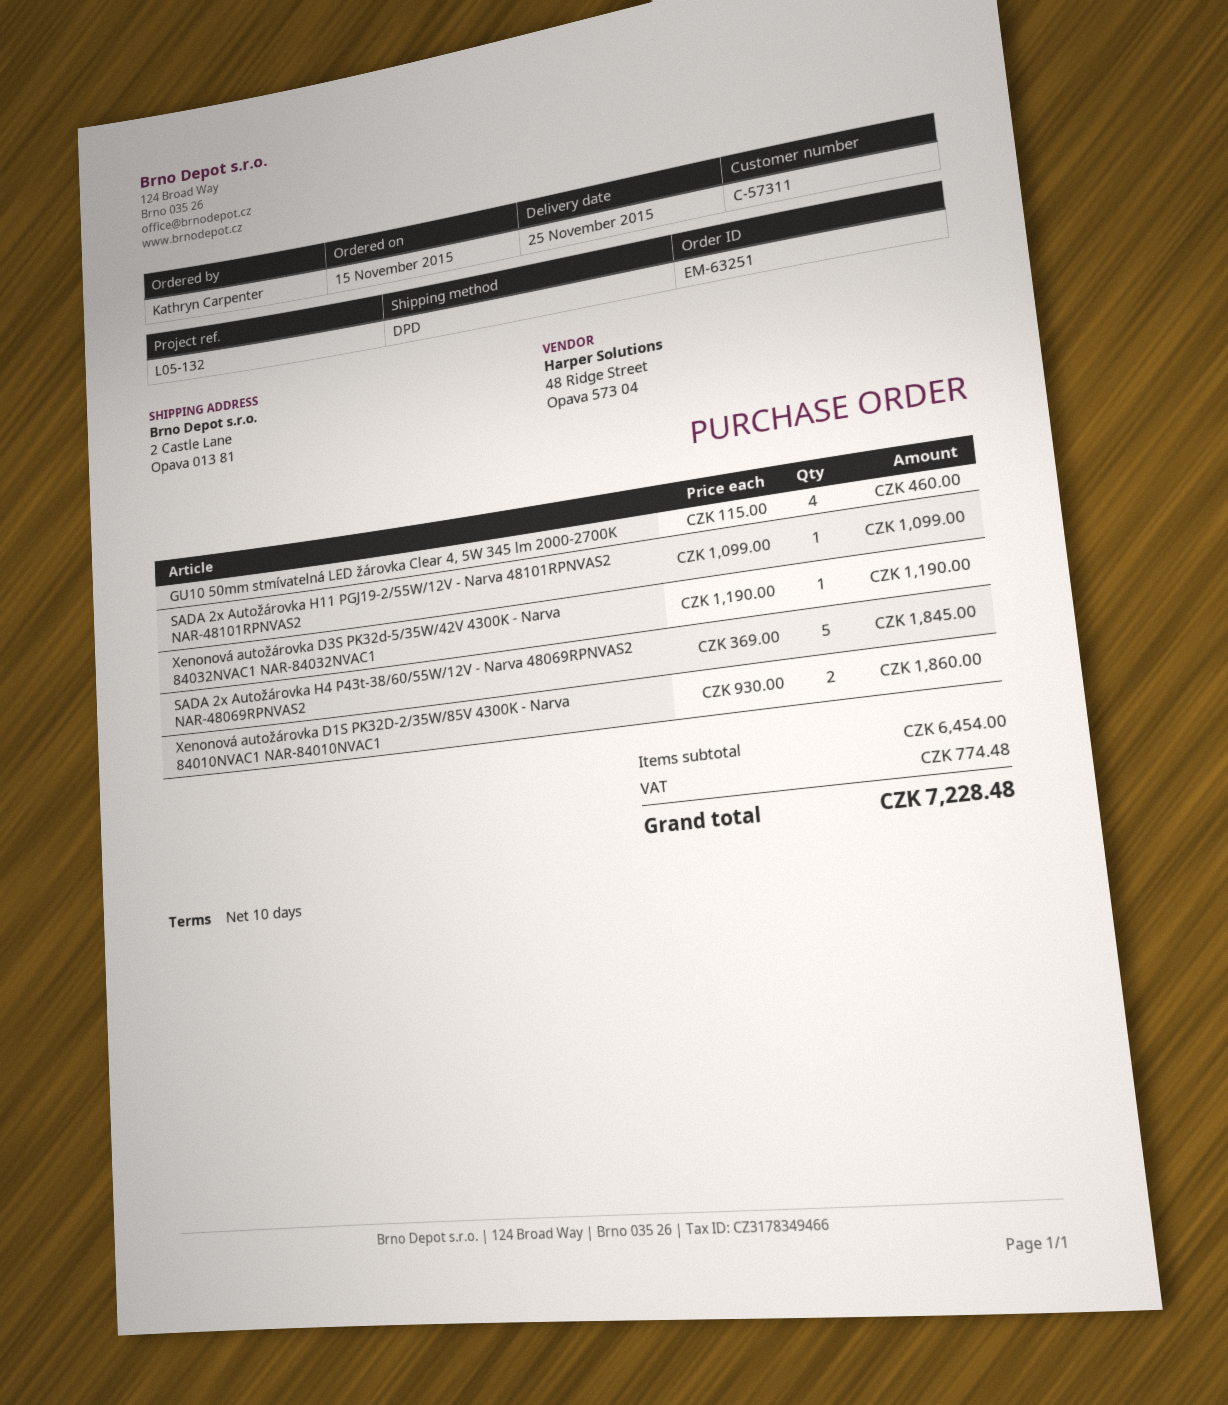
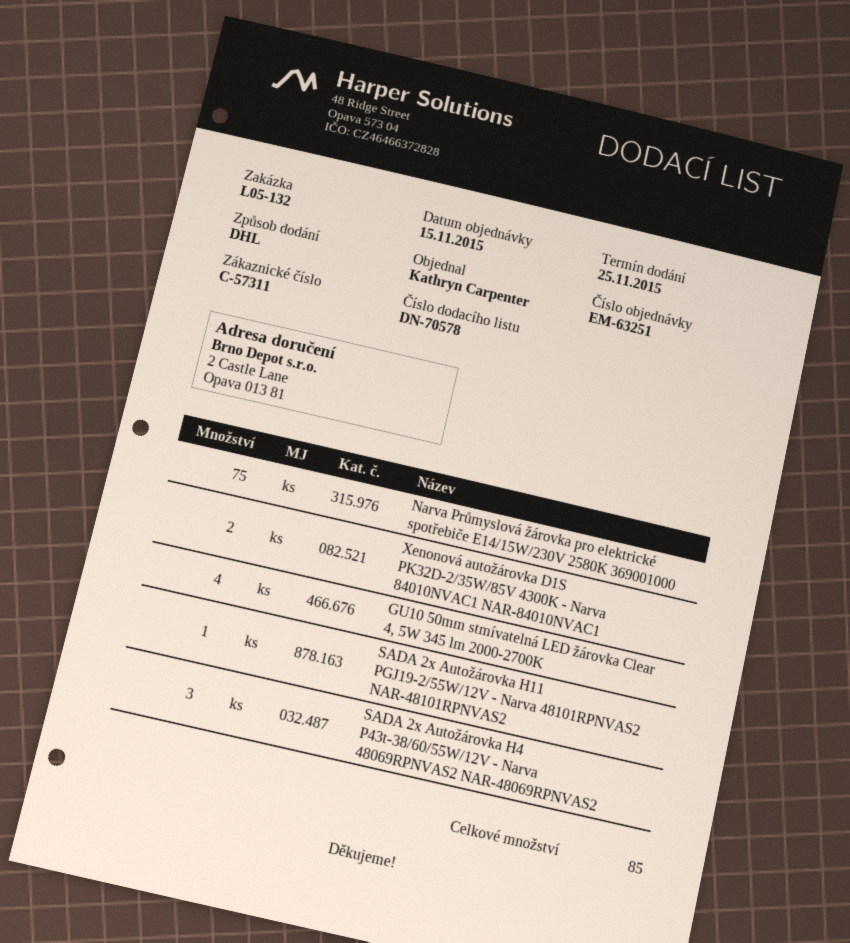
shipping method: DPD -> DHL
Xenonová autožárovka D3S PK32d-5/35W/42V 4300K - Narva 84032NVAC1 NAR-84032NVAC1: 1 -> none
SADA 2x Autožárovka H4 P43t-38/60/55W/12V - Narva 48069RPNVAS2 NAR-48069RPNVAS2: 5 -> 3
Narva Průmyslová žárovka pro elektrické spotřebiče E14/15W/230V 2580K 369001000: none -> 75

